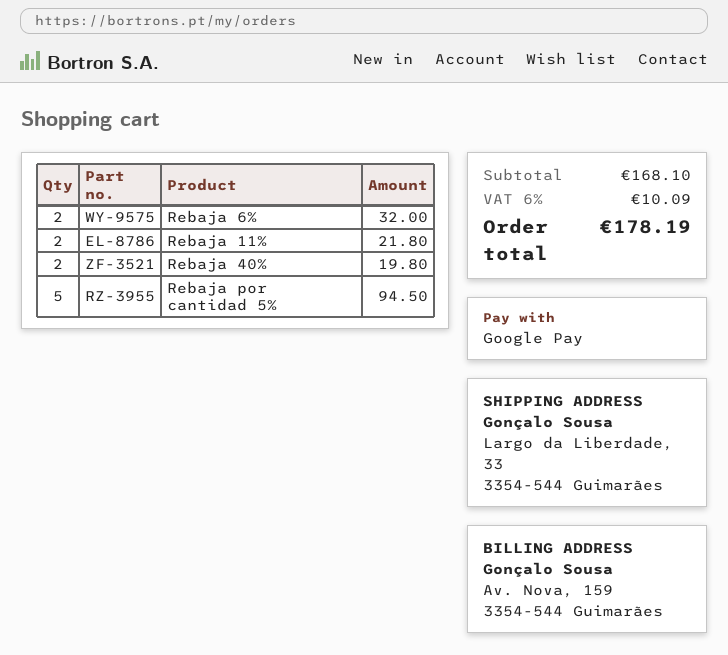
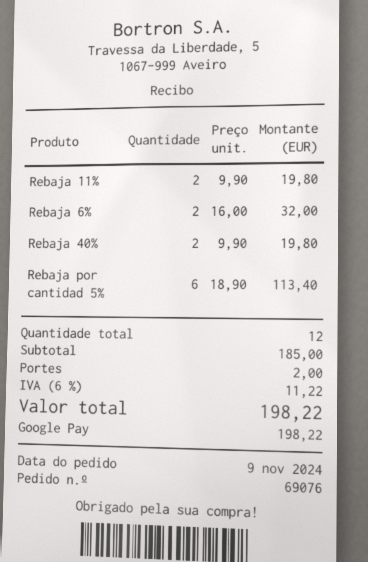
Rebaja 11%: 2 for 21.80 -> 2 for 19.80
Rebaja por cantidad 5%: 5 for 94.50 -> 6 for 113.40
subtotal: 168.10 -> 185.00
shipping: none -> 2.00
tax: 6% = 10.09 -> 6% = 11.22
total: 178.19 -> 198.22

